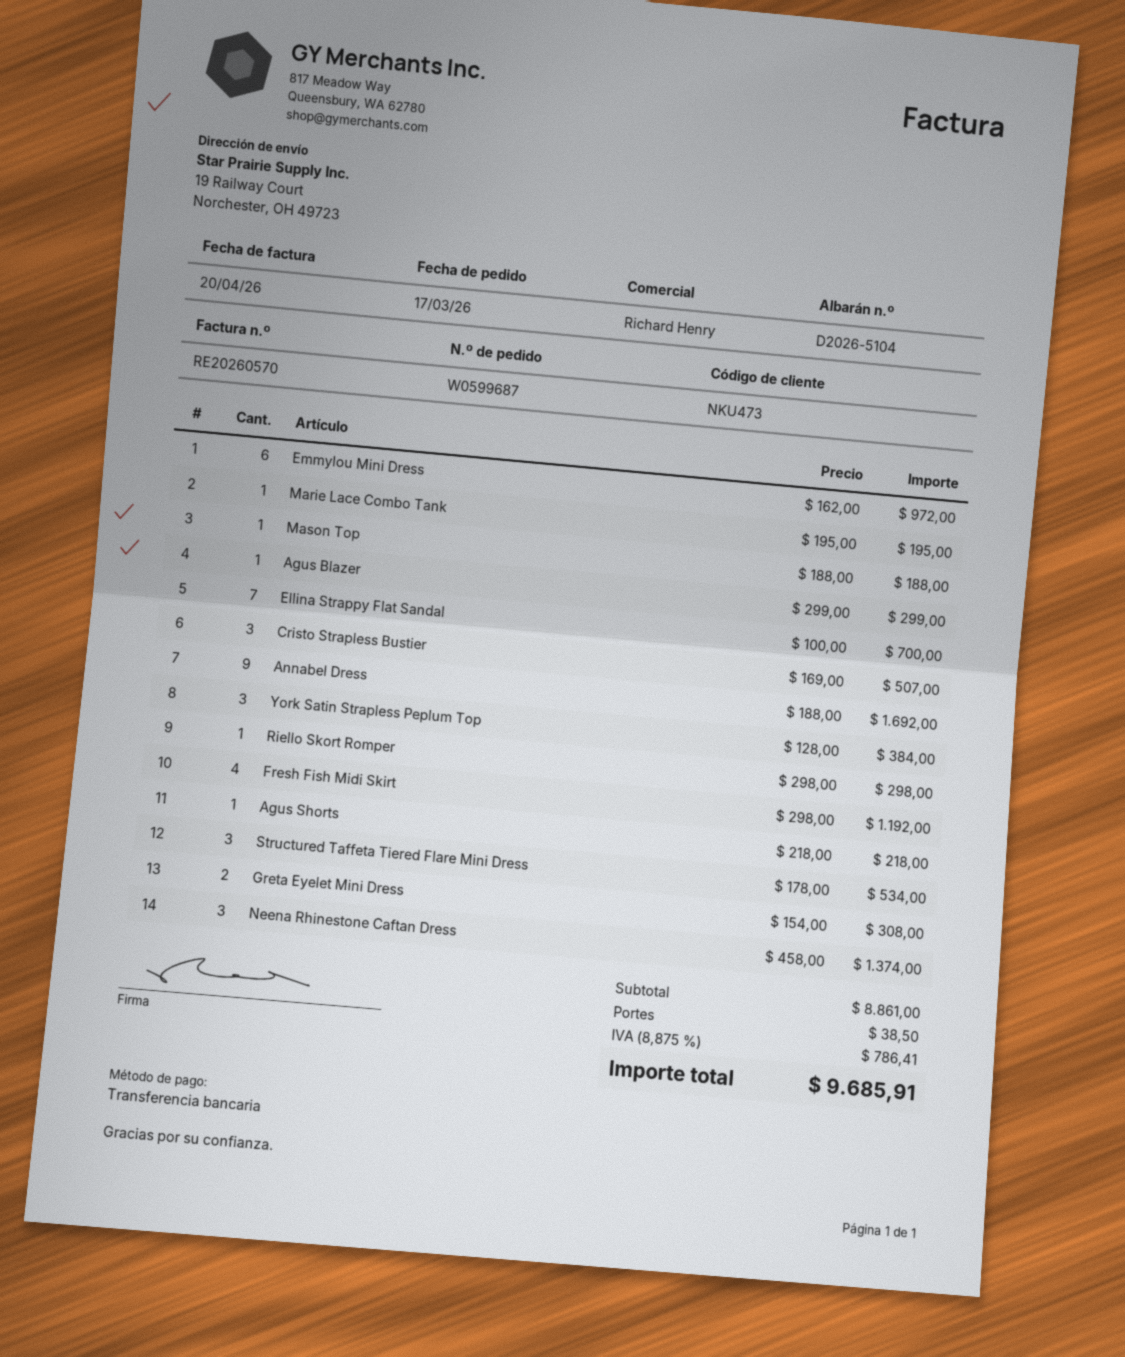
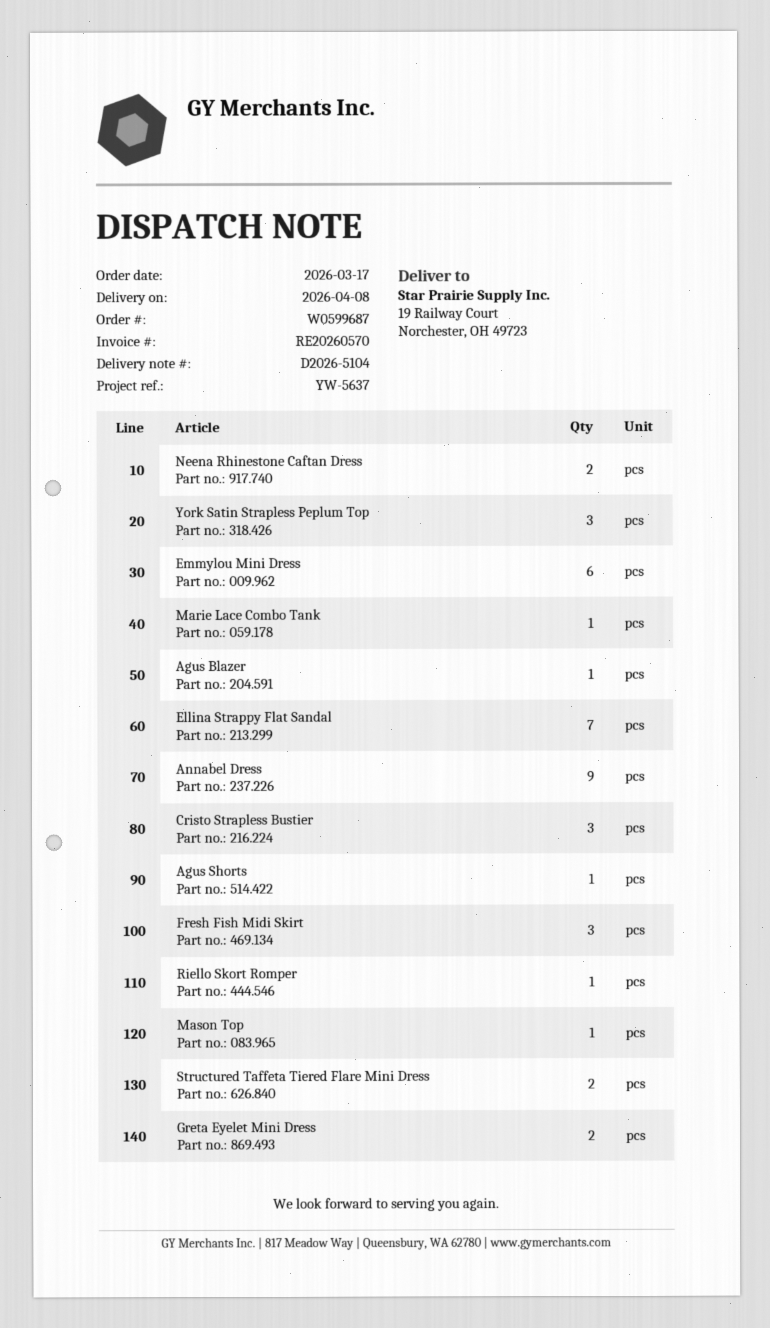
Fresh Fish Midi Skirt: 4 -> 3
Structured Taffeta Tiered Flare Mini Dress: 3 -> 2
Neena Rhinestone Caftan Dress: 3 -> 2

